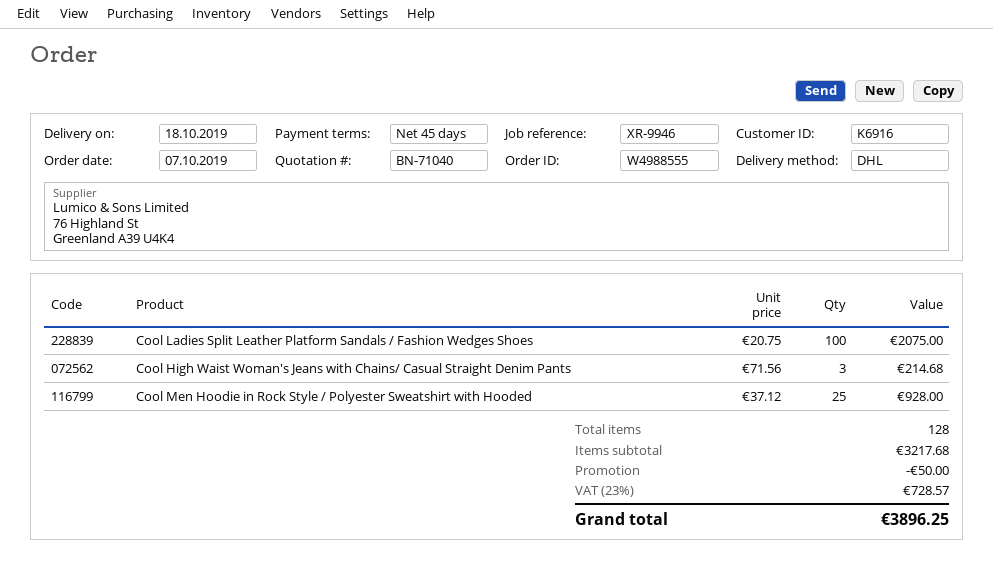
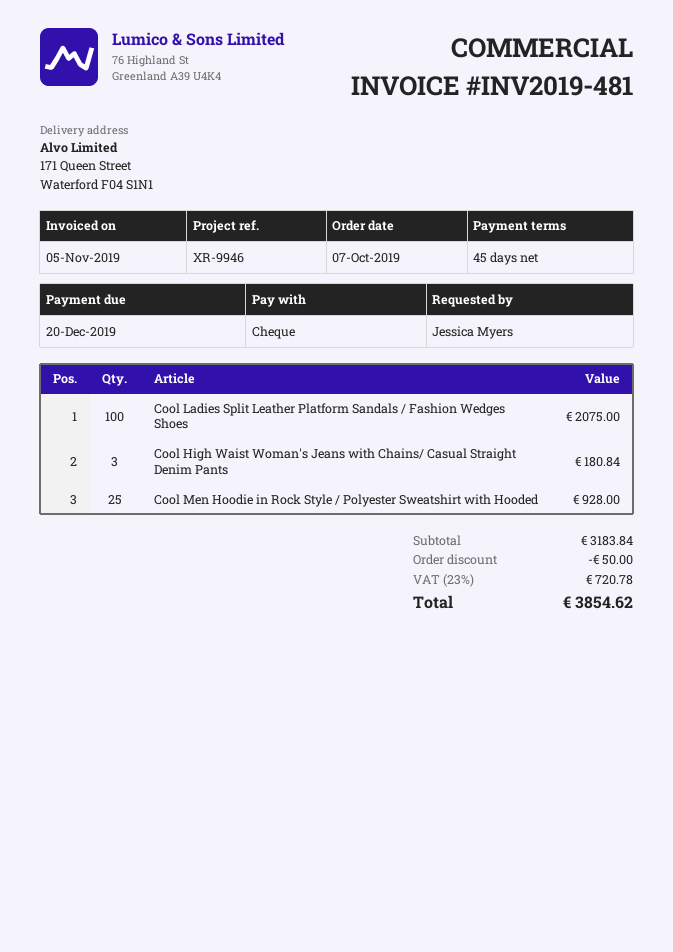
Cool High Waist Woman's Jeans with Chains/ Casual Straight Denim Pants: 3 for 214.68 -> 3 for 180.84
subtotal: 3217.68 -> 3183.84
tax: 23% = 728.57 -> 23% = 720.78
total: 3896.25 -> 3854.62

